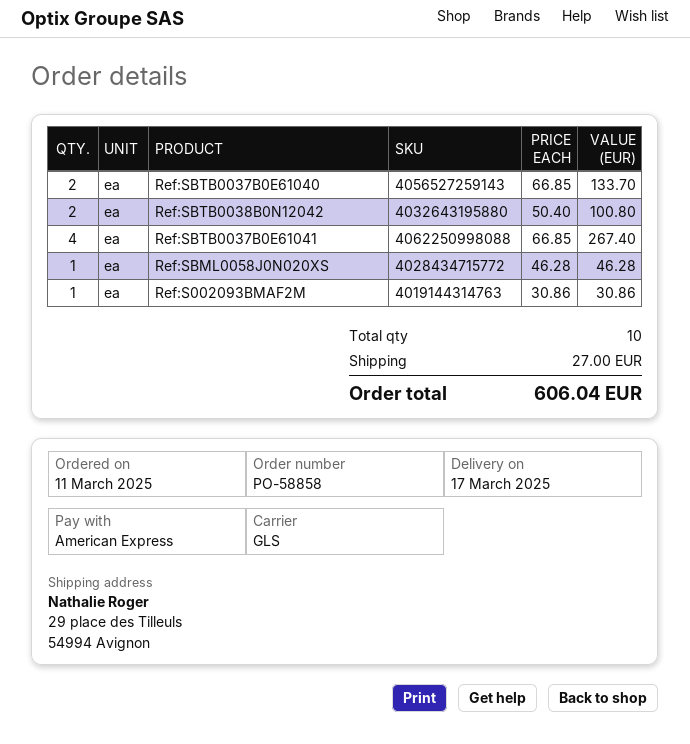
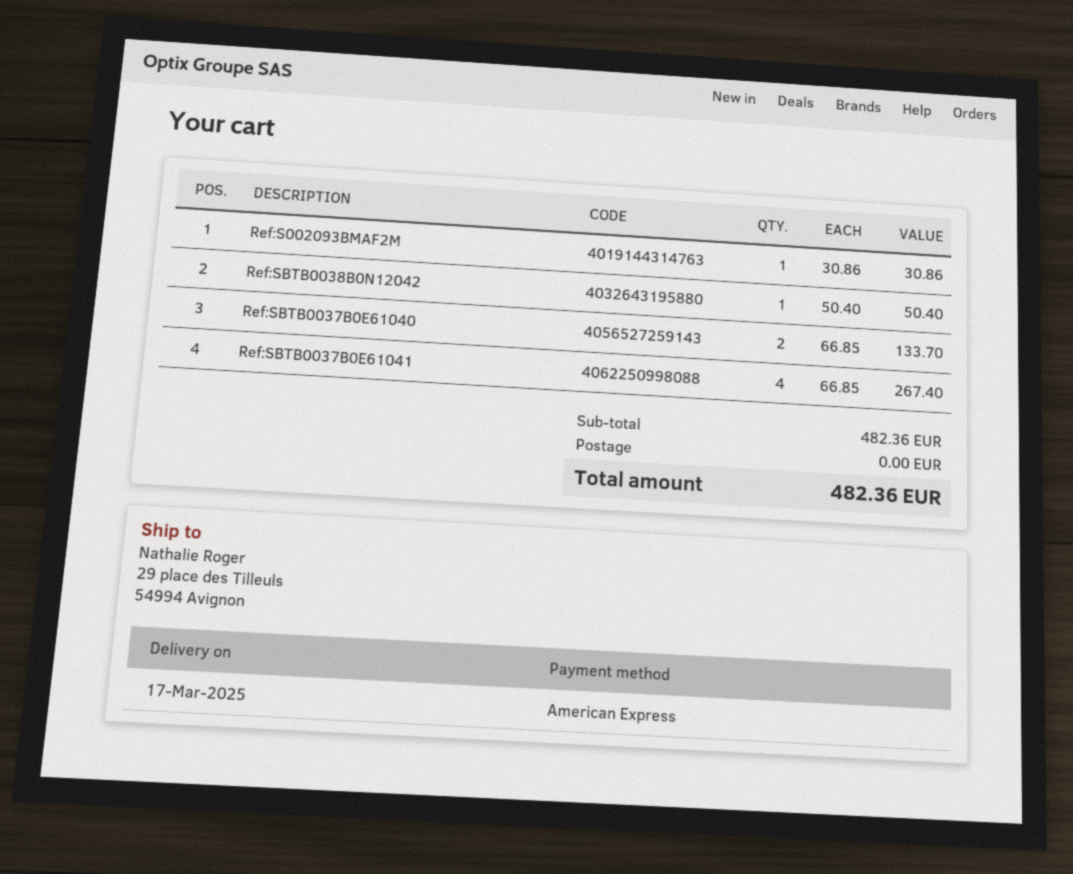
Ref:SBTB0038B0N12042: 2 x 50.40 = 100.80 -> 1 x 50.40 = 50.40
Ref:SBML0058J0N020XS: 1 x 46.28 = 46.28 -> none
shipping: 27.00 -> 0.00
total: 606.04 -> 482.36

